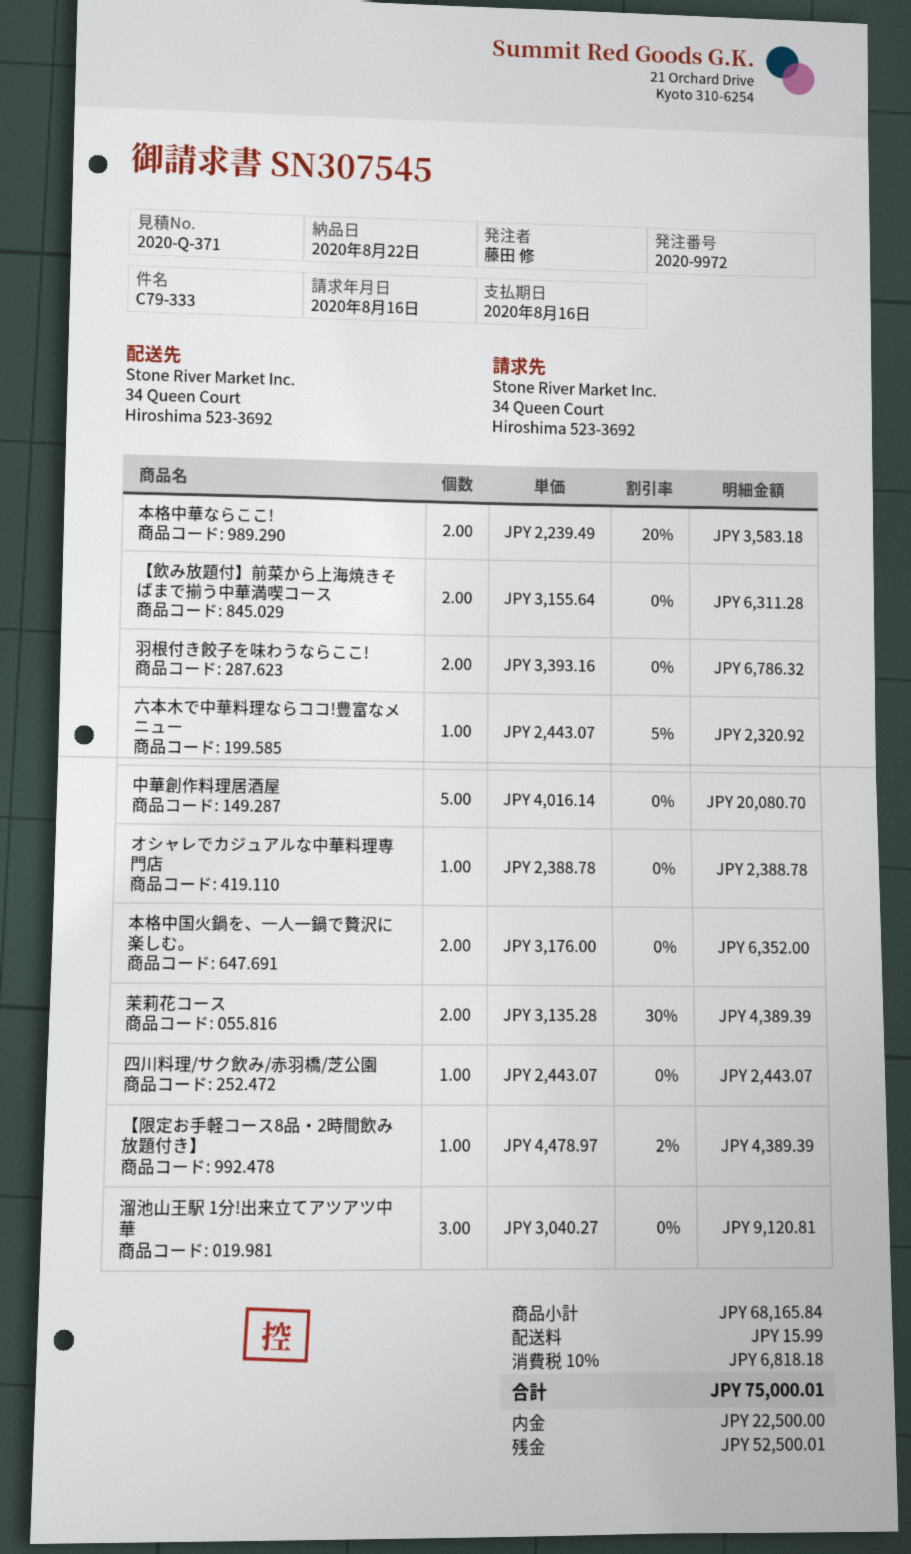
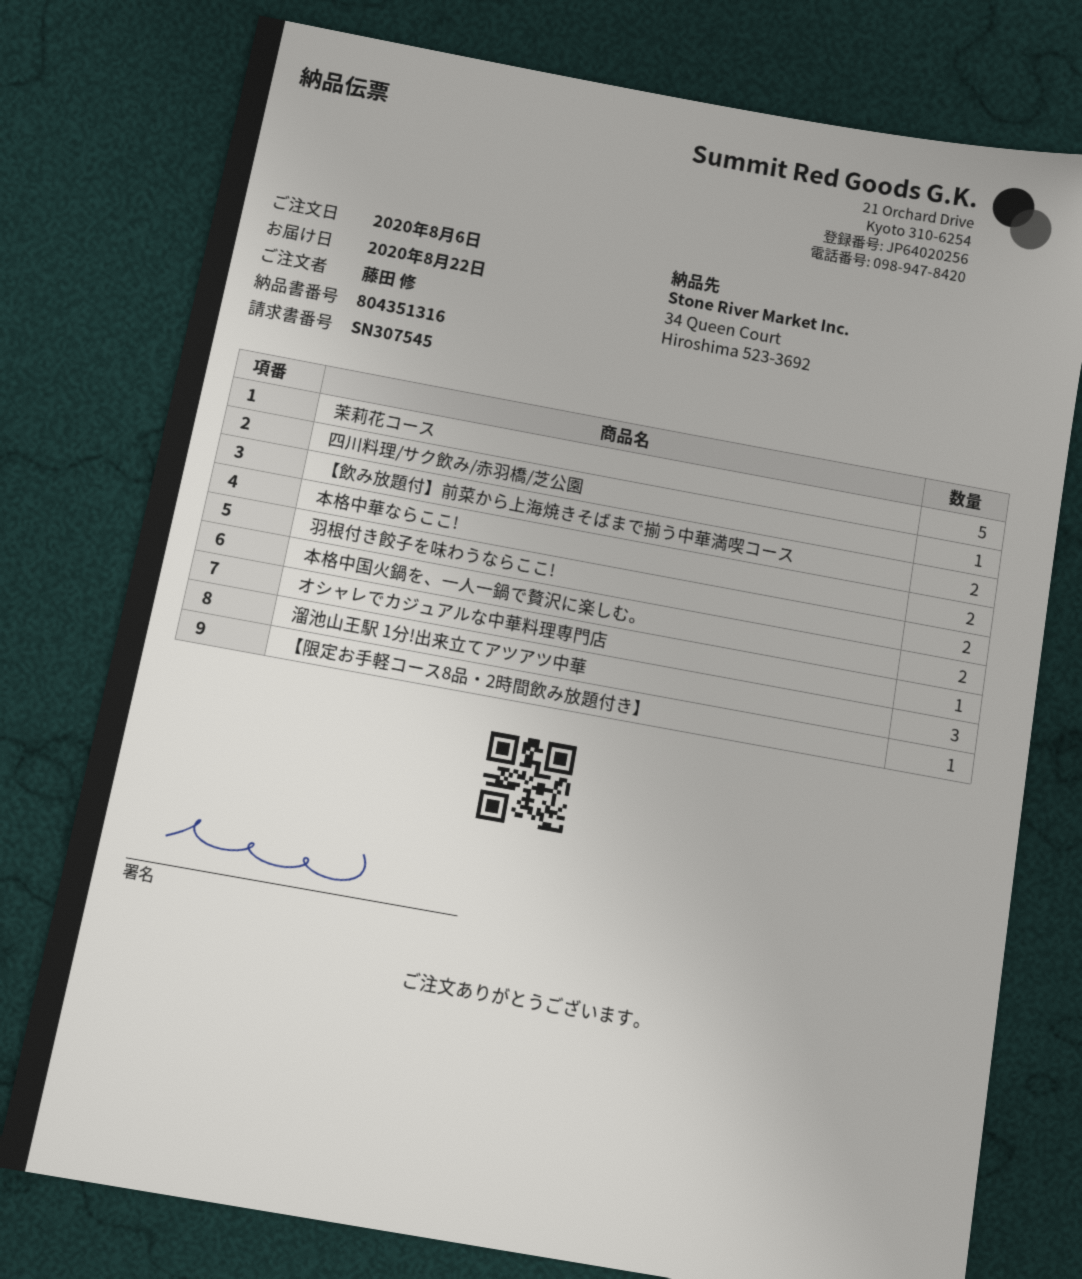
六本木で中華料理ならココ!豊富なメニュー: 1 -> none
中華創作料理居酒屋: 5 -> none
茉莉花コース: 2 -> 5

